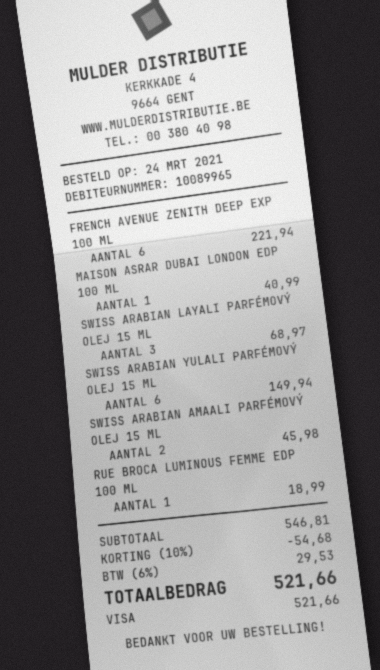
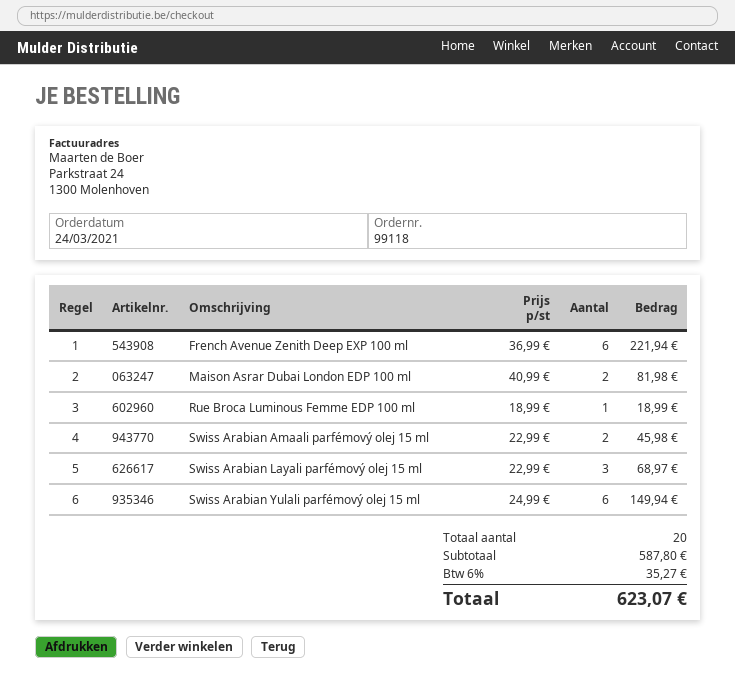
MAISON ASRAR DUBAI LONDON EDP 100 ML: 1 for 40.99 -> 2 for 81.98
subtotal: 546.81 -> 587.80
discount: 10% = 54.68 -> none
tax: 6% = 29.53 -> 6% = 35.27
total: 521.66 -> 623.07

